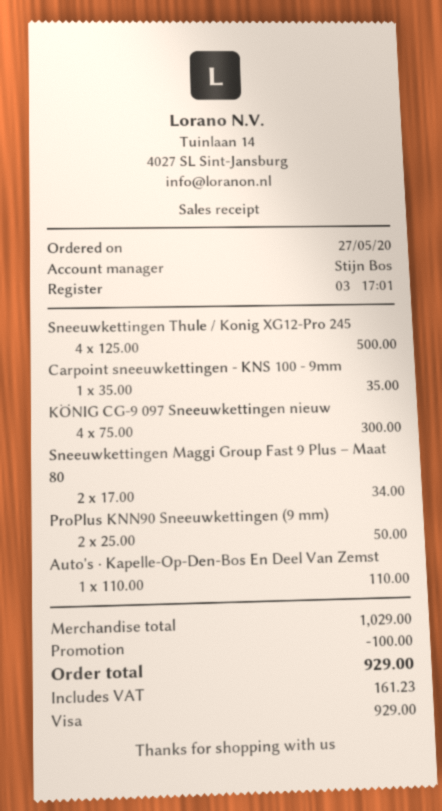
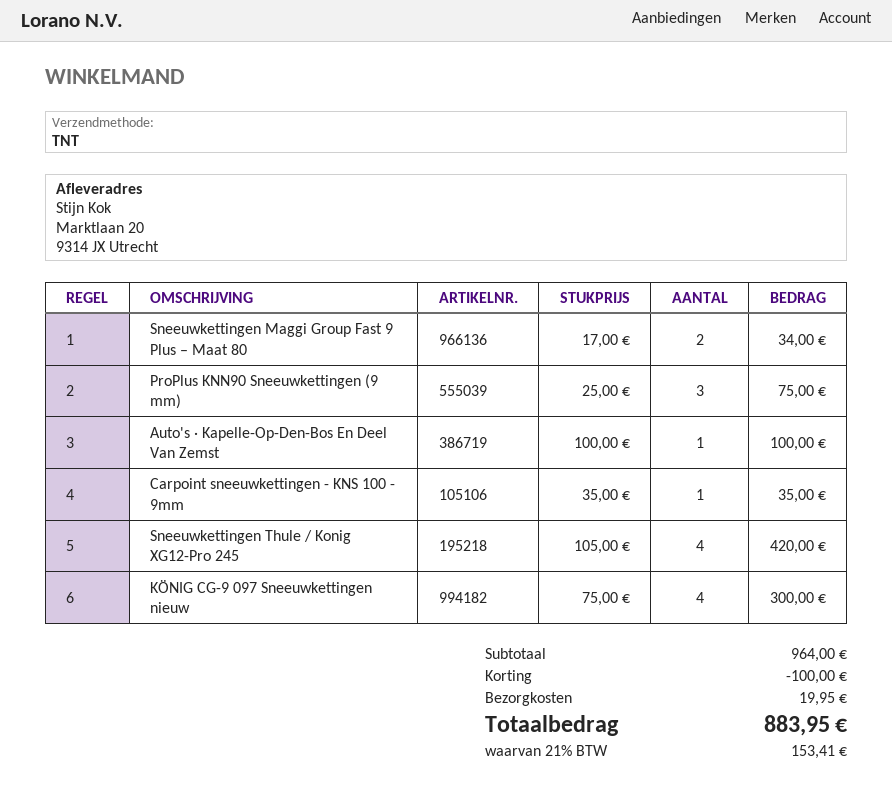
Sneeuwkettingen Thule / Konig XG12-Pro 245: 4 x 125.00 = 500.00 -> 4 x 105.00 = 420.00
ProPlus KNN90 Sneeuwkettingen (9 mm): 2 x 25.00 = 50.00 -> 3 x 25.00 = 75.00
Auto's · Kapelle-Op-Den-Bos En Deel Van Zemst: 1 x 110.00 = 110.00 -> 1 x 100.00 = 100.00
subtotal: 1029.00 -> 964.00
shipping: none -> 19.95
tax: 161.23 -> 153.41
total: 929.00 -> 883.95

